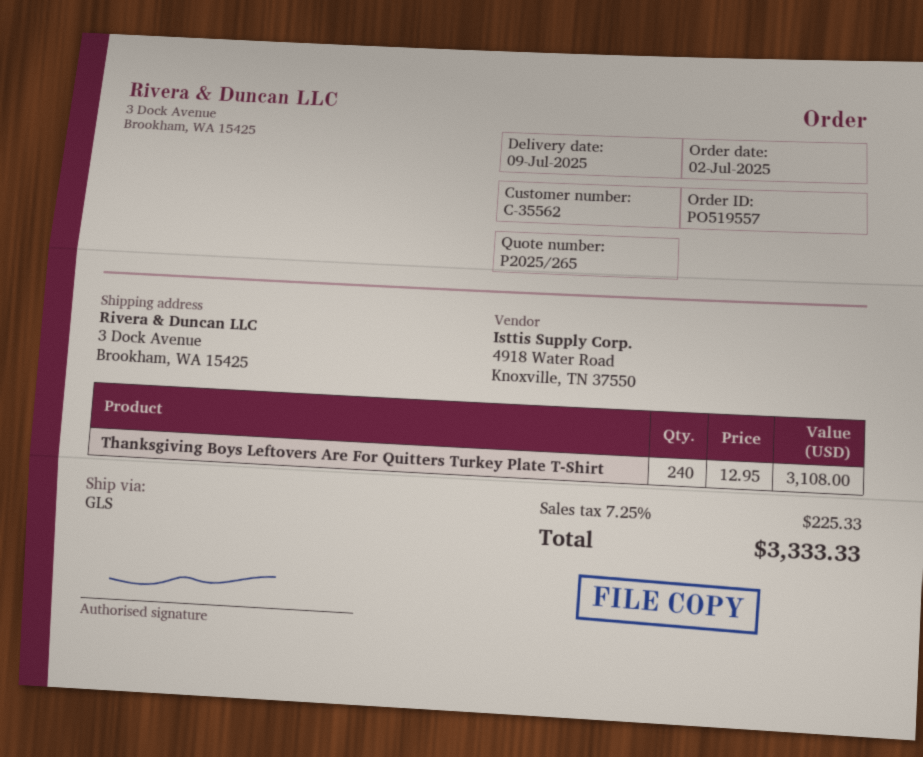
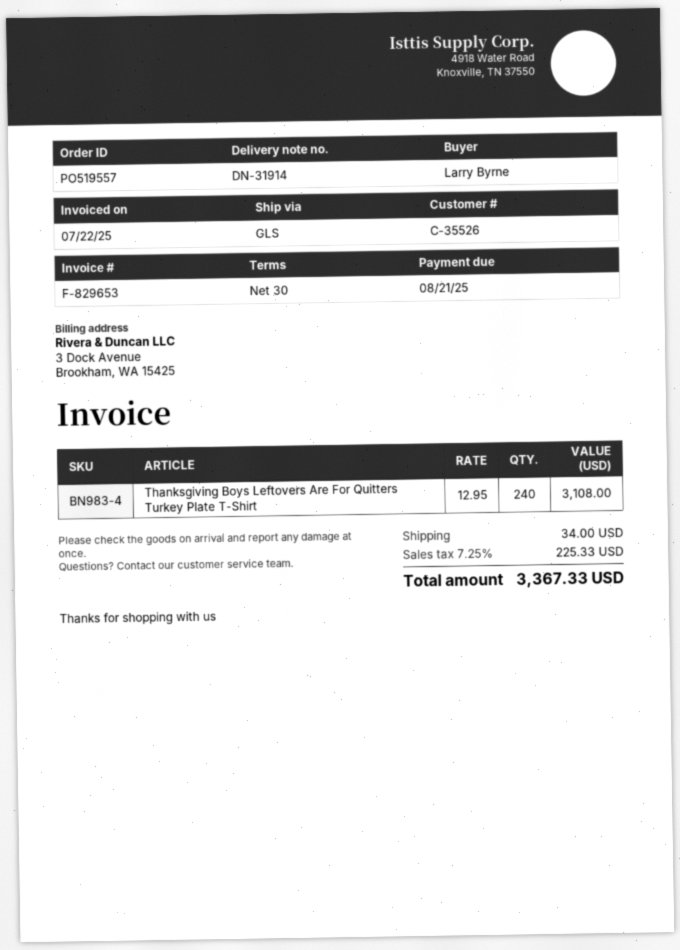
customer number: C-35562 -> C-35526
shipping: none -> 34.00
total: 3333.33 -> 3367.33

